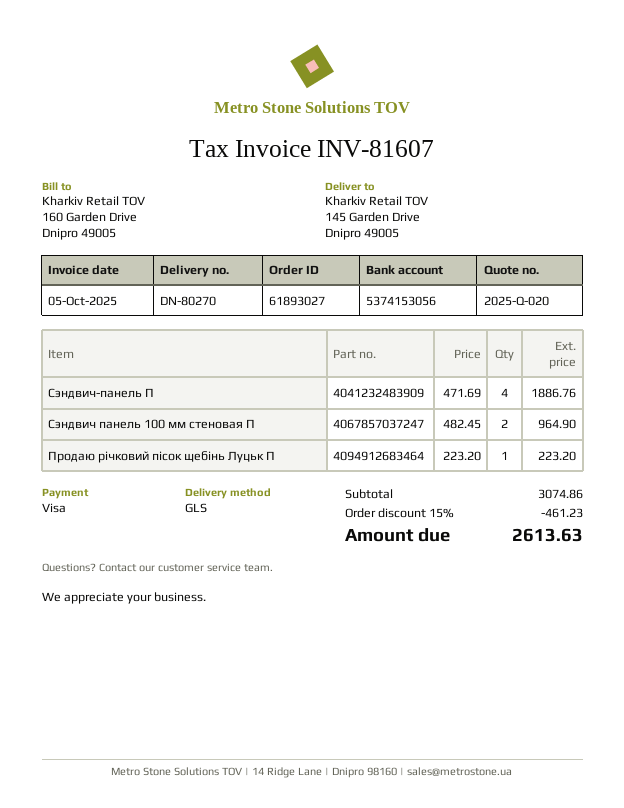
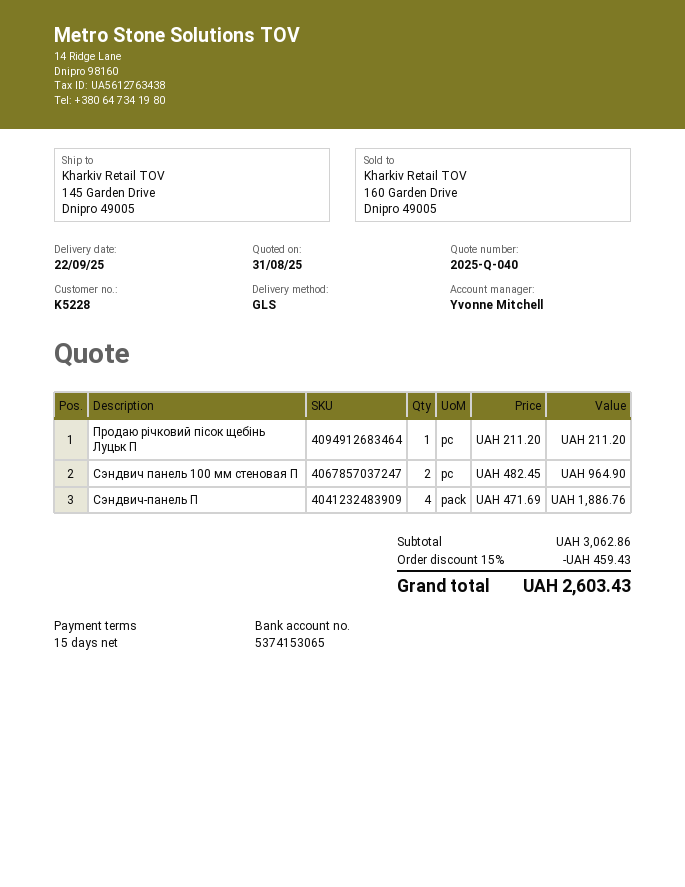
quote number: 2025-Q-020 -> 2025-Q-040
bank account: 5374153056 -> 5374153065
Продаю річковий пісок щебінь Луцьк П: 1 x 223.20 = 223.20 -> 1 x 211.20 = 211.20
subtotal: 3074.86 -> 3062.86
discount: 15% = 461.23 -> 15% = 459.43
total: 2613.63 -> 2603.43

